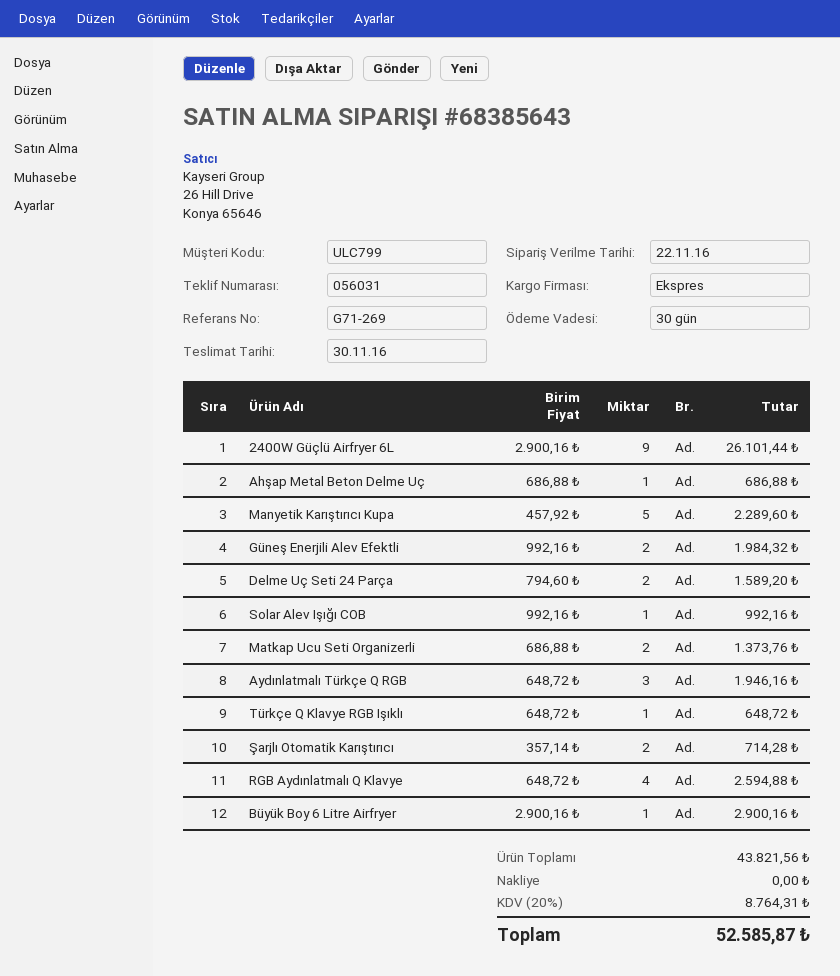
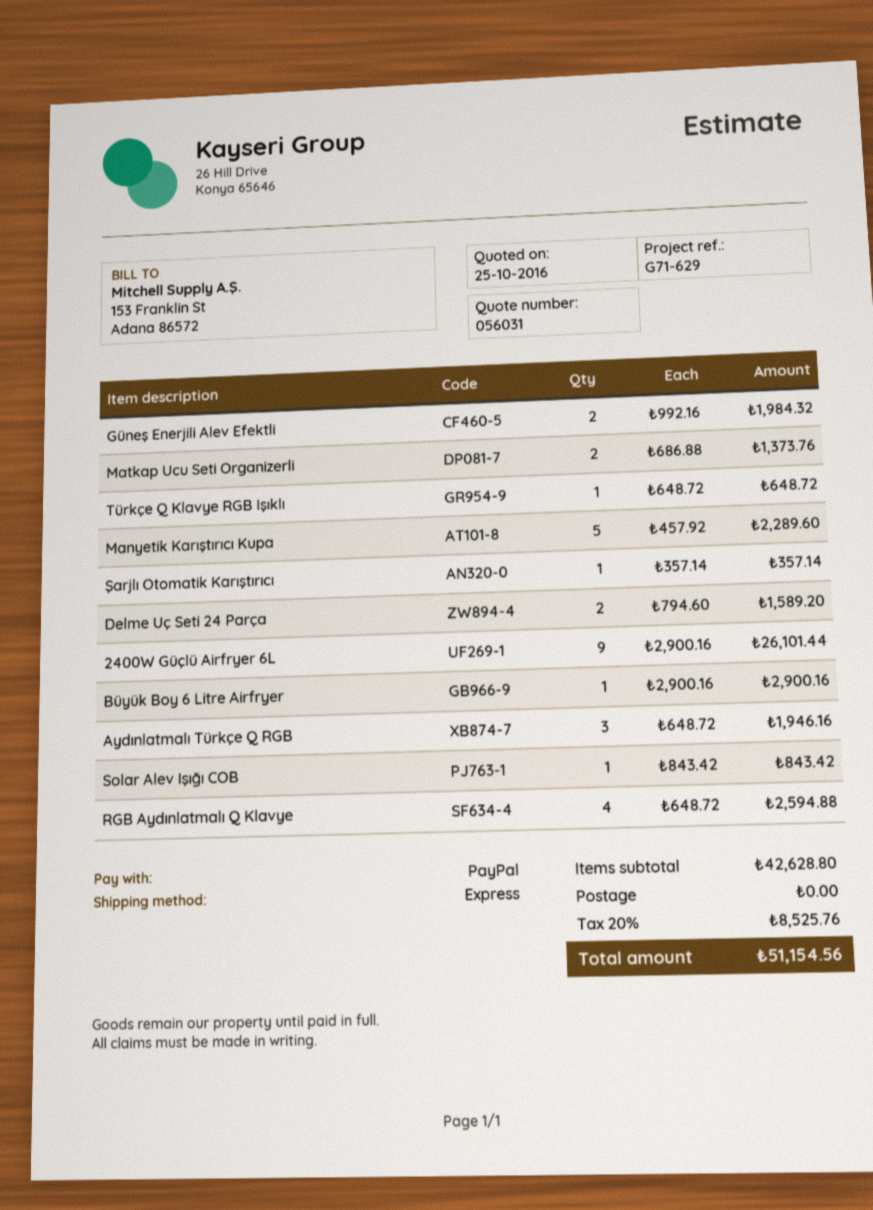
reference: G71-269 -> G71-629
Ahşap Metal Beton Delme Uç: 1 x 686.88 = 686.88 -> none
Solar Alev Işığı COB: 1 x 992.16 = 992.16 -> 1 x 843.42 = 843.42
Şarjlı Otomatik Karıştırıcı: 2 x 357.14 = 714.28 -> 1 x 357.14 = 357.14
subtotal: 43821.56 -> 42628.80
tax: 20% = 8764.31 -> 20% = 8525.76
total: 52585.87 -> 51154.56

